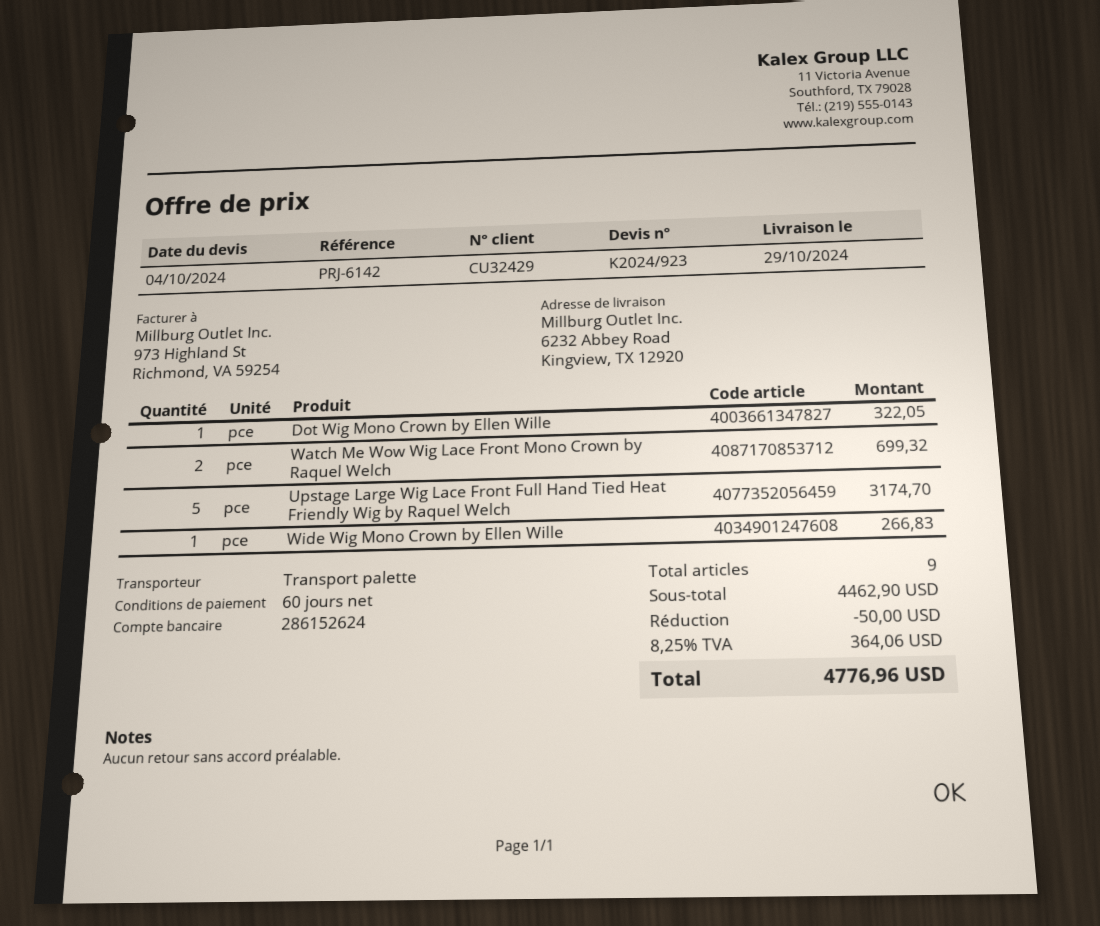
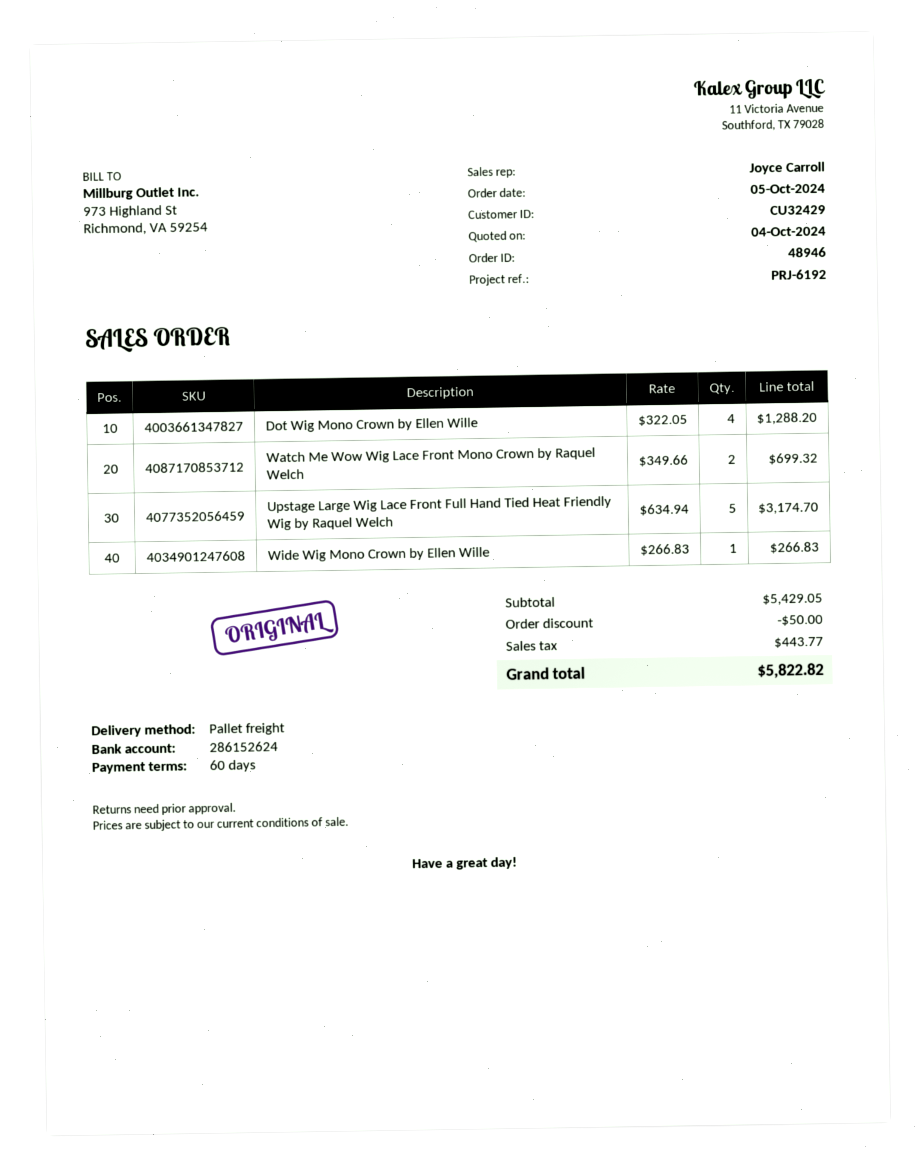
reference: PRJ-6142 -> PRJ-6192
Dot Wig Mono Crown by Ellen Wille: 1 for 322.05 -> 4 for 1288.20
subtotal: 4462.90 -> 5429.05
tax: 364.06 -> 443.77
total: 4776.96 -> 5822.82

